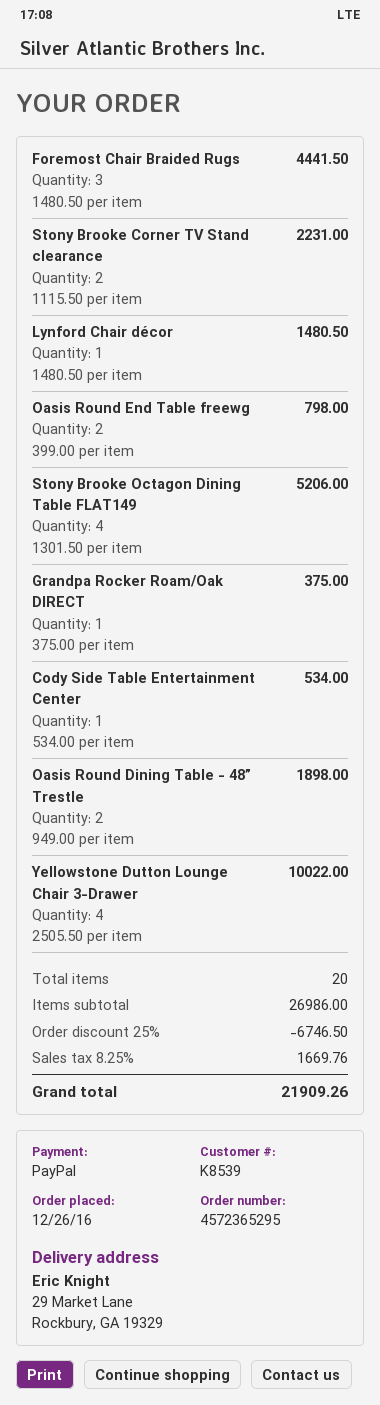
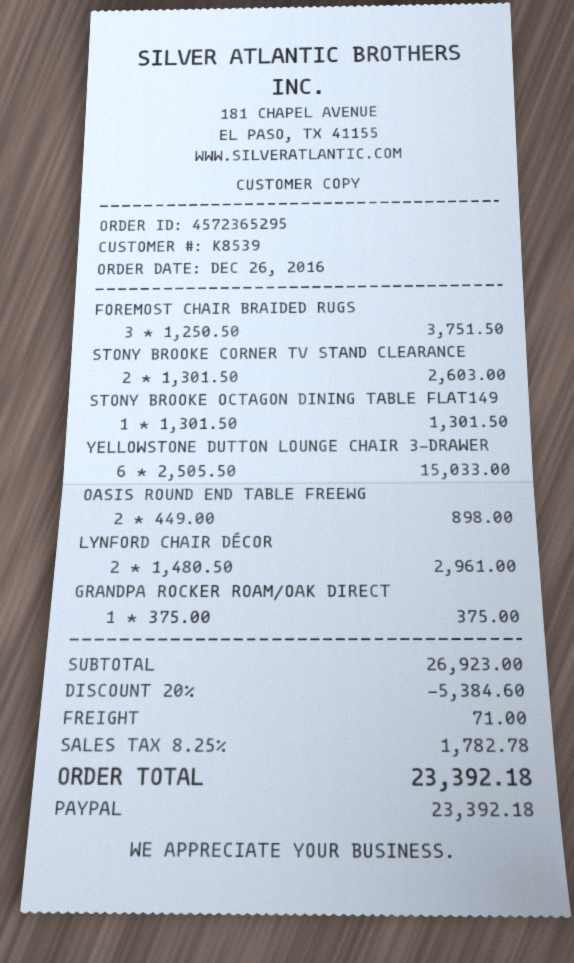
Foremost Chair Braided Rugs: 3 x 1480.50 = 4441.50 -> 3 x 1250.50 = 3751.50
Stony Brooke Corner TV Stand clearance: 2 x 1115.50 = 2231.00 -> 2 x 1301.50 = 2603.00
Lynford Chair décor: 1 x 1480.50 = 1480.50 -> 2 x 1480.50 = 2961.00
Oasis Round End Table freewg: 2 x 399.00 = 798.00 -> 2 x 449.00 = 898.00
Stony Brooke Octagon Dining Table FLAT149: 4 x 1301.50 = 5206.00 -> 1 x 1301.50 = 1301.50
Cody Side Table Entertainment Center: 1 x 534.00 = 534.00 -> none
Oasis Round Dining Table - 48” Trestle: 2 x 949.00 = 1898.00 -> none
Yellowstone Dutton Lounge Chair 3-Drawer: 4 x 2505.50 = 10022.00 -> 6 x 2505.50 = 15033.00
subtotal: 26986.00 -> 26923.00
discount: 25% = 6746.50 -> 20% = 5384.60
shipping: none -> 71.00
tax: 8.25% = 1669.76 -> 8.25% = 1782.78
total: 21909.26 -> 23392.18

